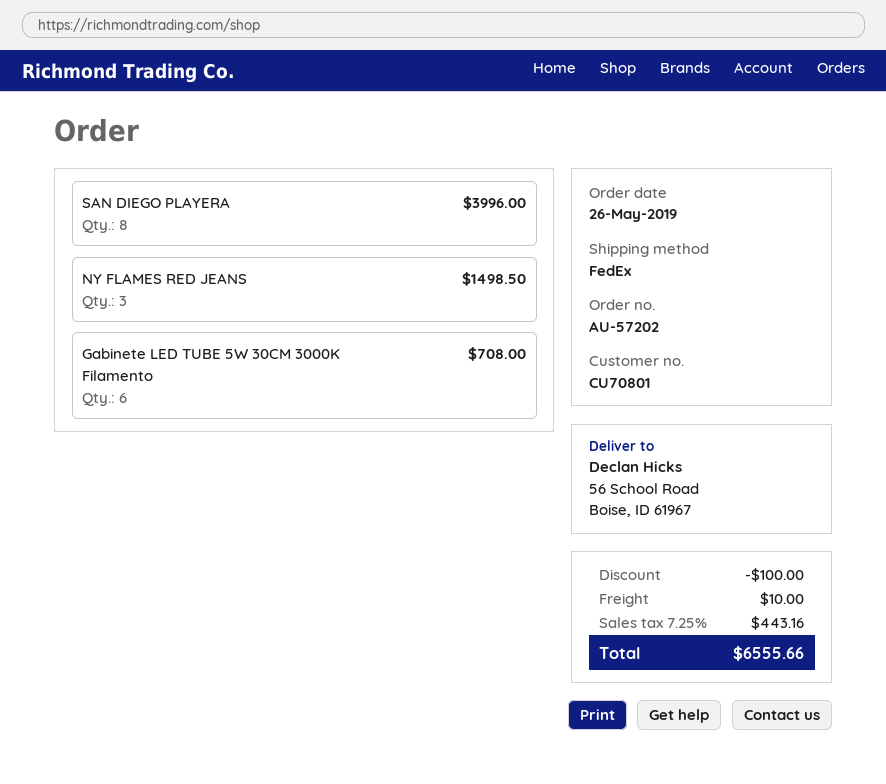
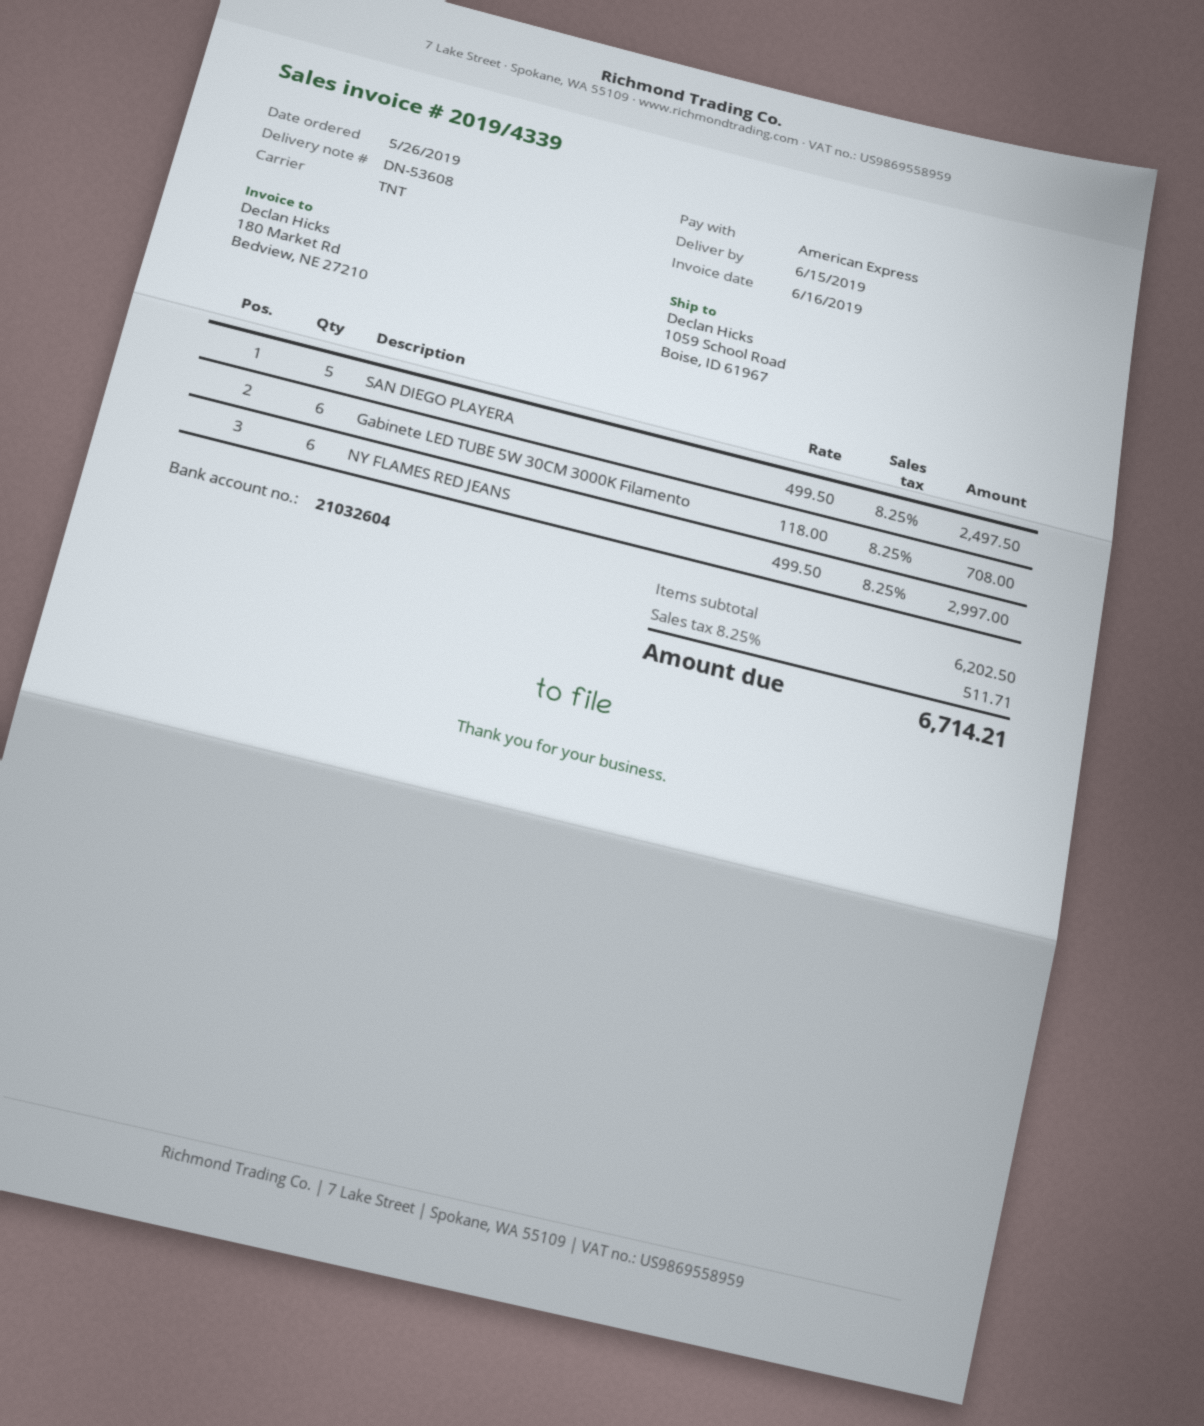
shipping method: FedEx -> TNT
ship to: 56 School Road, Boise, ID 61967 -> 1059 School Road, Boise, ID 61967
SAN DIEGO PLAYERA: 8 for 3996.00 -> 5 for 2497.50
NY FLAMES RED JEANS: 3 for 1498.50 -> 6 for 2997.00
discount: 100.00 -> none
shipping: 10.00 -> none
tax: 7.25% = 443.16 -> 8.25% = 511.71
total: 6555.66 -> 6714.21

